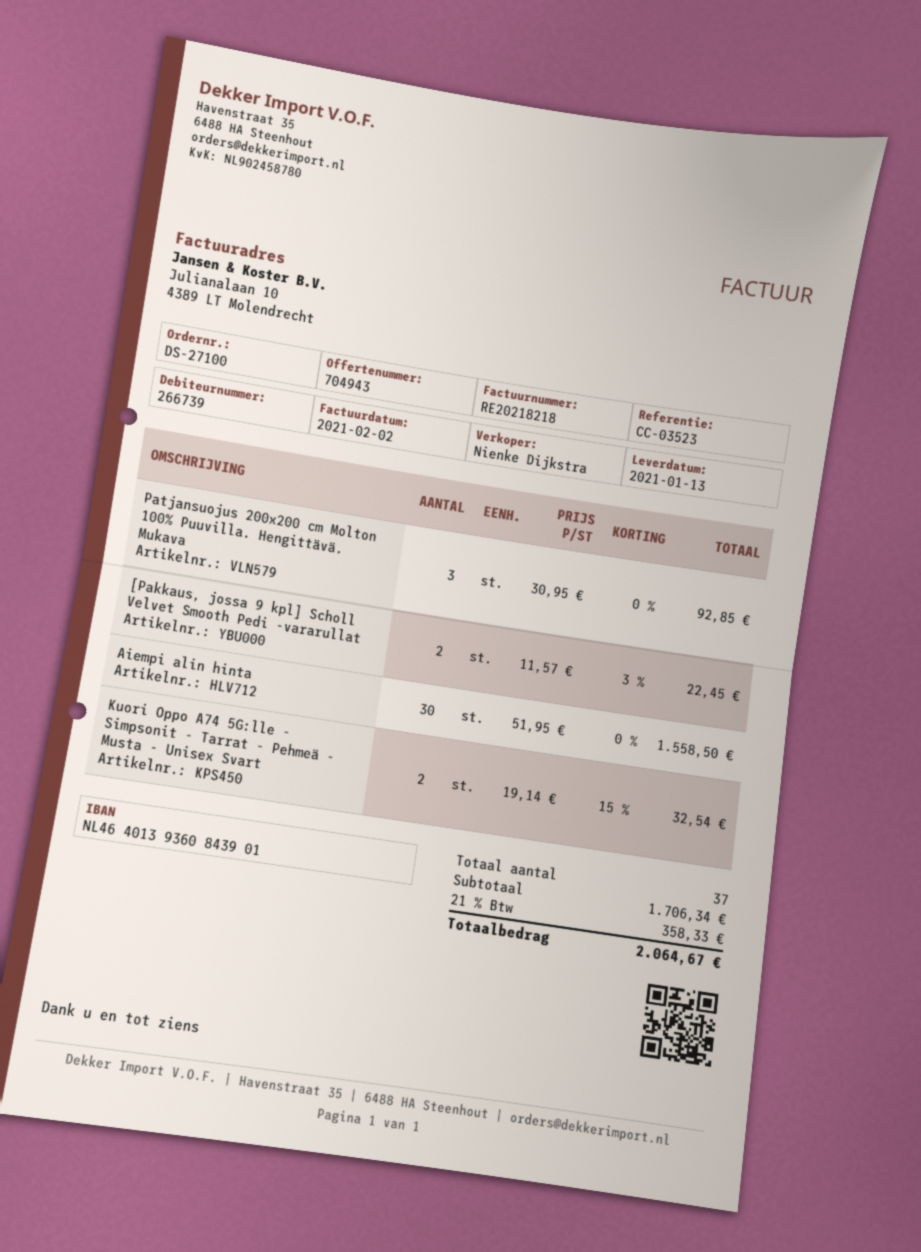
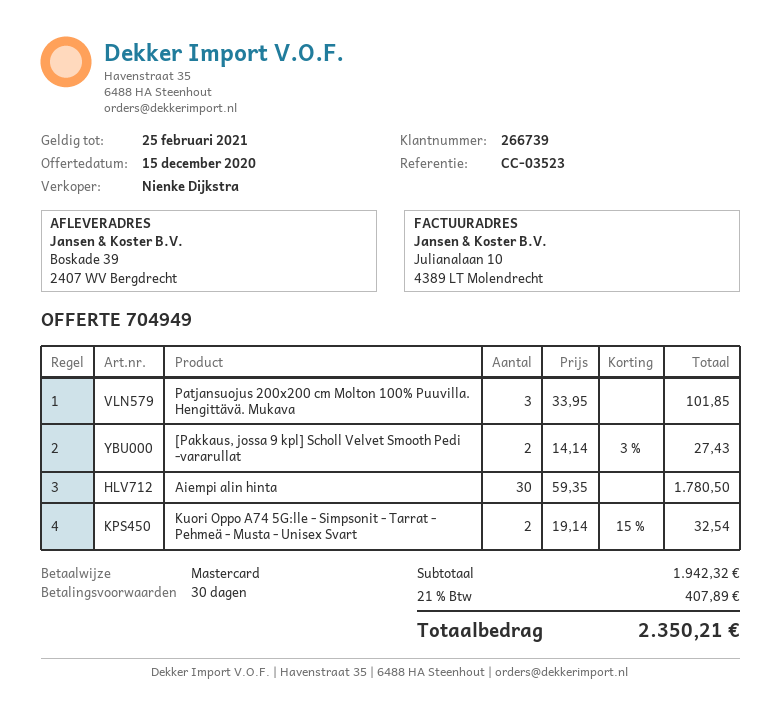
quote number: 704943 -> 704949
Patjansuojus 200x200 cm Molton 100% Puuvilla. Hengittävä. Mukava: 3 x 30.95 = 92.85 -> 3 x 33.95 = 101.85
[Pakkaus, jossa 9 kpl] Scholl Velvet Smooth Pedi -vararullat: 2 x 11.57 - 3% = 22.45 -> 2 x 14.14 - 3% = 27.43
Aiempi alin hinta: 30 x 51.95 = 1558.50 -> 30 x 59.35 = 1780.50
subtotal: 1706.34 -> 1942.32
tax: 21% = 358.33 -> 21% = 407.89
total: 2064.67 -> 2350.21

